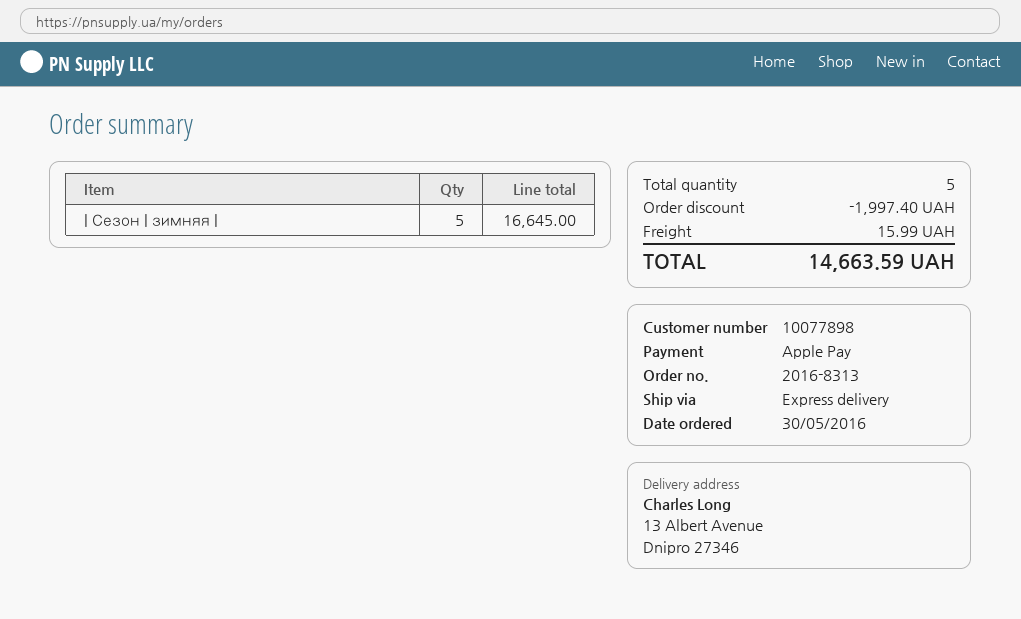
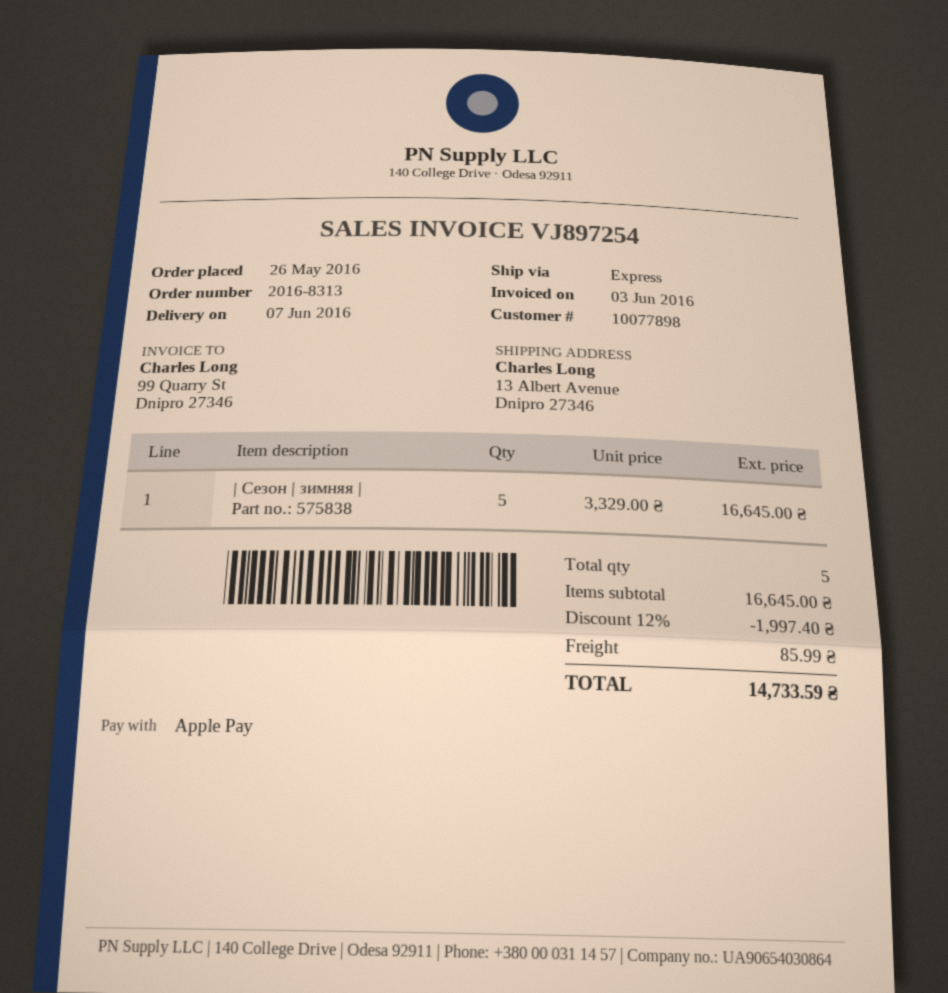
order date: 2016-05-30 -> 2016-05-26
shipping: 15.99 -> 85.99
total: 14663.59 -> 14733.59

